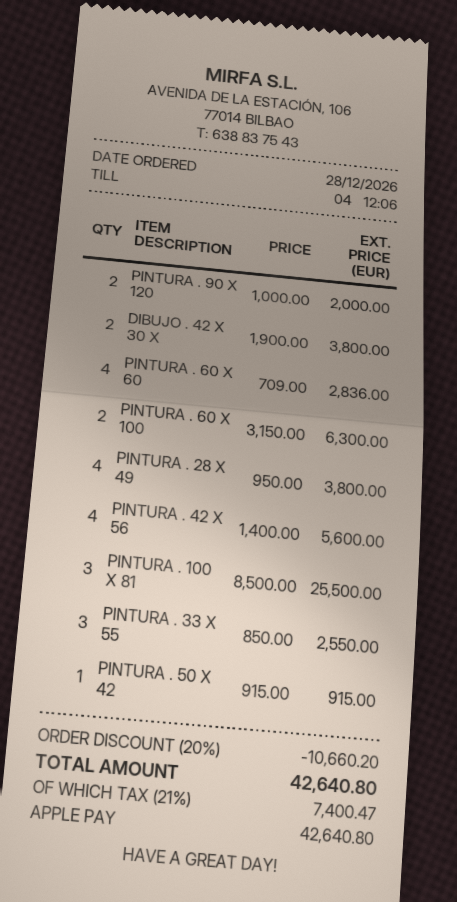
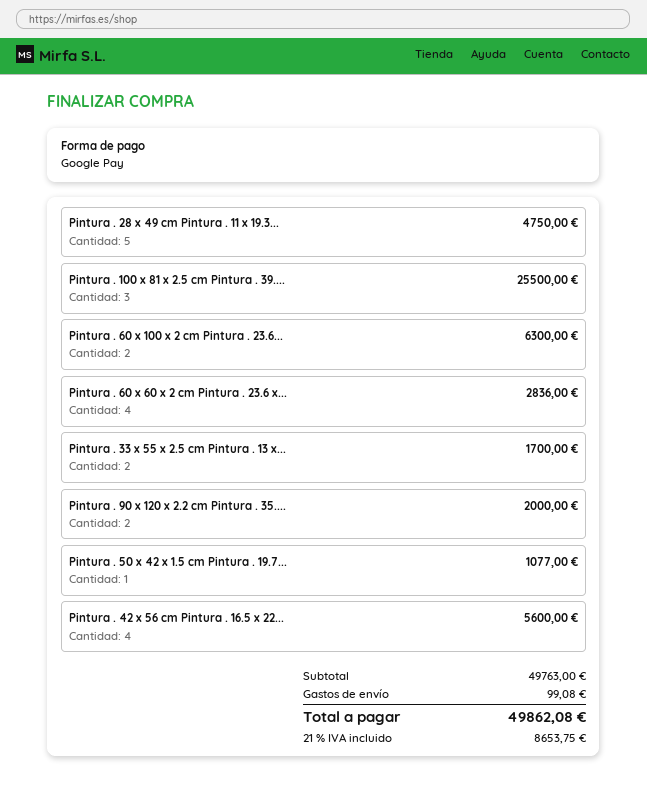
payment method: Apple Pay -> Google Pay
DIBUJO . 42 X 30 X: 2 for 3800.00 -> none
PINTURA . 28 X 49: 4 for 3800.00 -> 5 for 4750.00
PINTURA . 33 X 55: 3 for 2550.00 -> 2 for 1700.00
PINTURA . 50 X 42: 1 for 915.00 -> 1 for 1077.00
discount: 20% = 10660.20 -> none
shipping: none -> 99.08
tax: 21% = 7400.47 -> 21% = 8653.75
total: 42640.80 -> 49862.08

